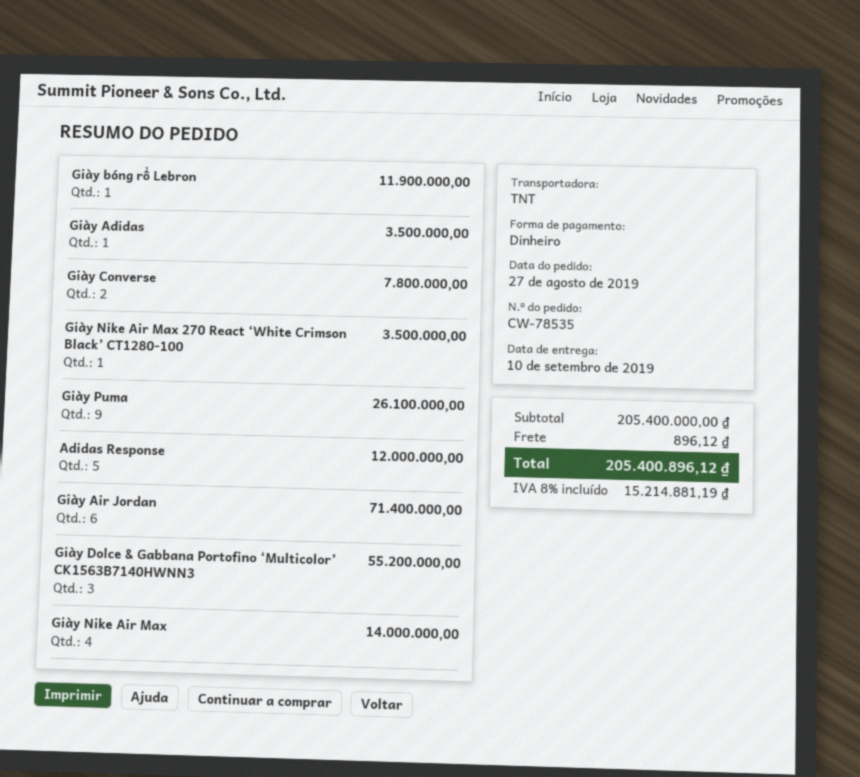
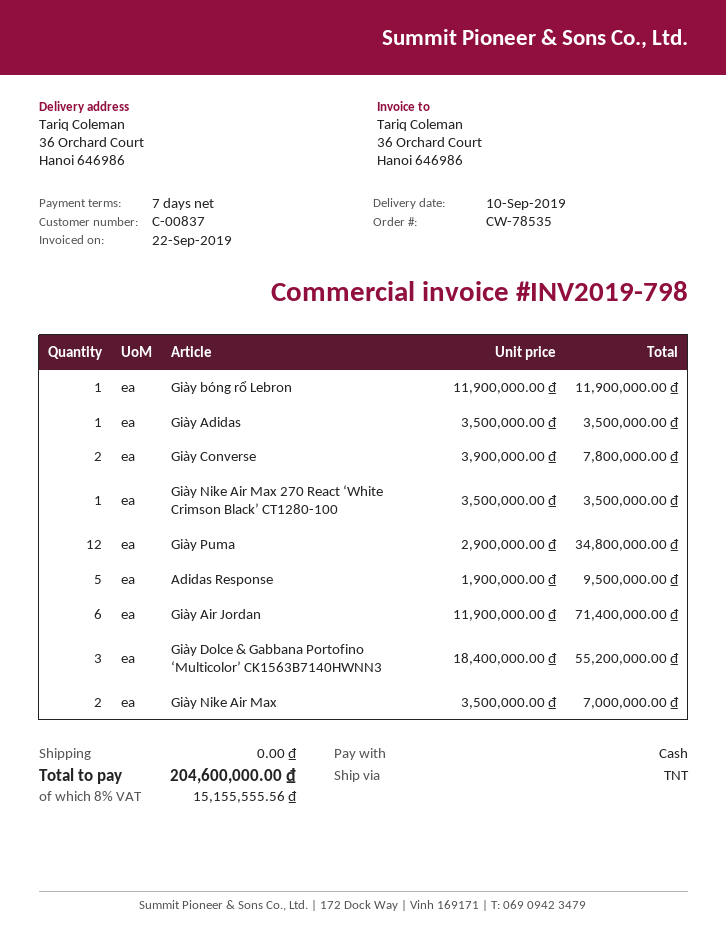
Giày Puma: 9 for 26100000.00 -> 12 for 34800000.00
Adidas Response: 5 for 12000000.00 -> 5 for 9500000.00
Giày Nike Air Max: 4 for 14000000.00 -> 2 for 7000000.00
shipping: 896.12 -> 0.00
tax: 8% = 15214881.19 -> 8% = 15155555.56
total: 205400896.12 -> 204600000.00

